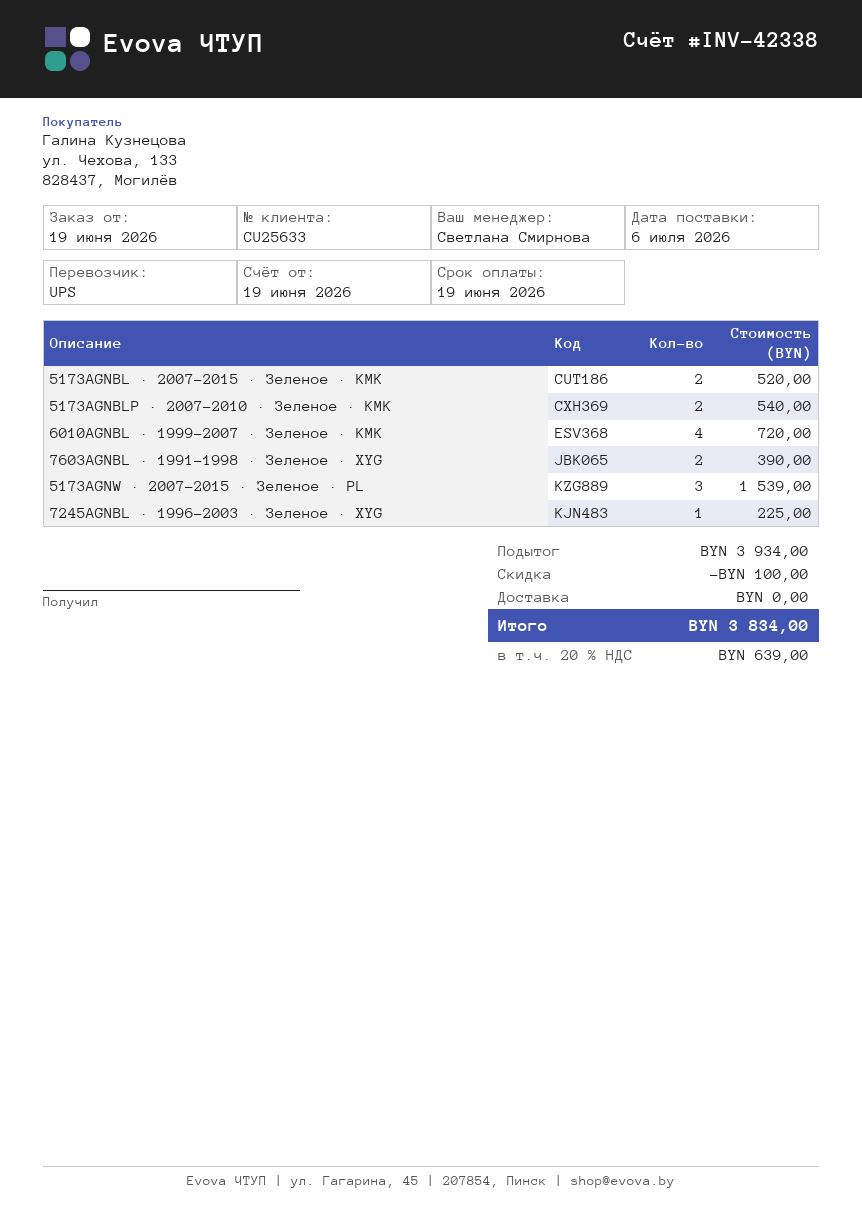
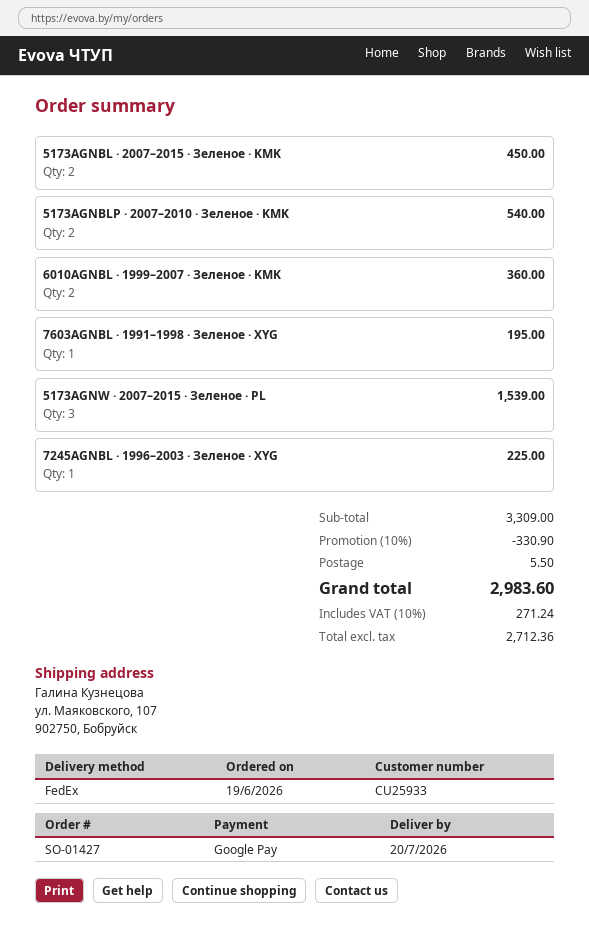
delivery date: 2026-07-06 -> 2026-07-20
customer number: CU25633 -> CU25933
shipping method: UPS -> FedEx
5173AGNBL · 2007–2015 · Зеленое · KMK: 2 for 520.00 -> 2 for 450.00
6010AGNBL · 1999–2007 · Зеленое · KMK: 4 for 720.00 -> 2 for 360.00
7603AGNBL · 1991–1998 · Зеленое · XYG: 2 for 390.00 -> 1 for 195.00
subtotal: 3934.00 -> 3309.00
discount: 100.00 -> 330.90
shipping: 0.00 -> 5.50
tax: 20% = 639.00 -> 10% = 271.24
total: 3834.00 -> 2983.60

